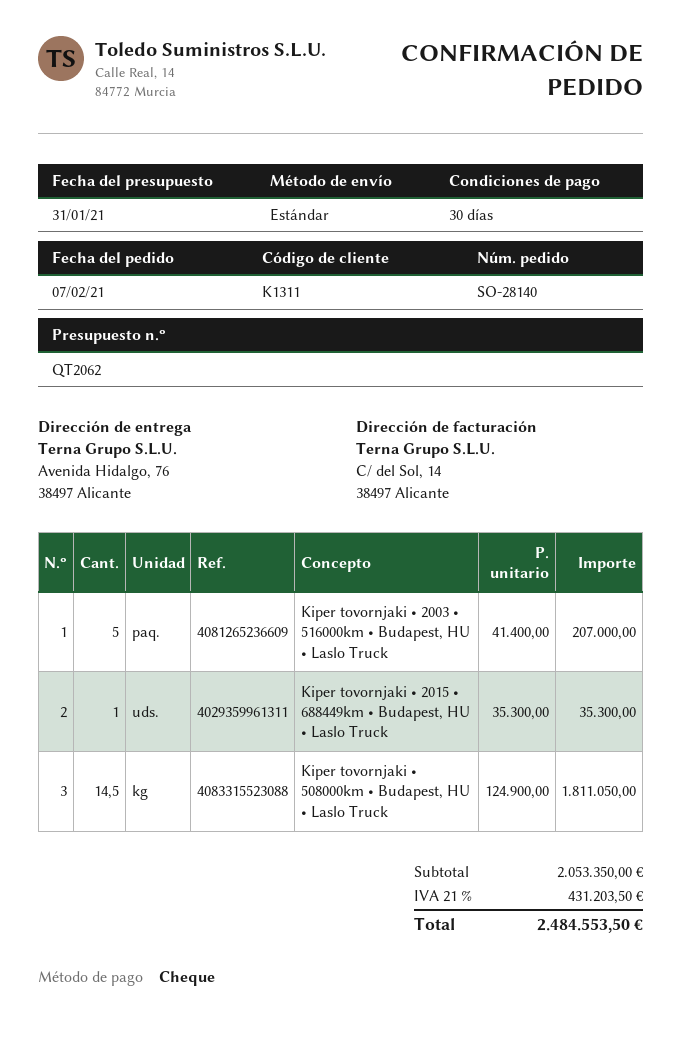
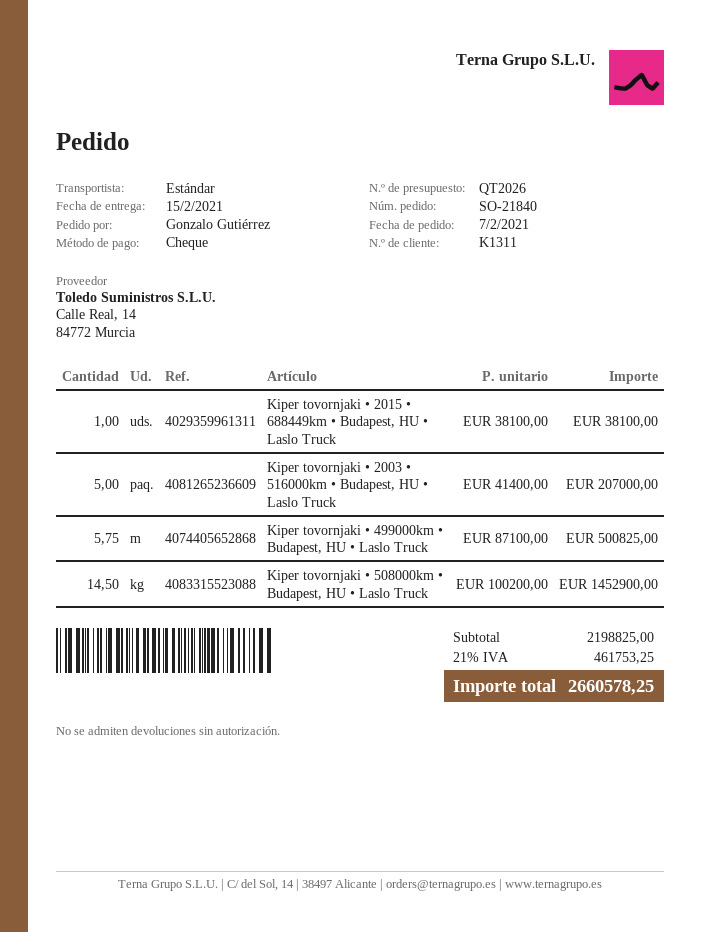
quote number: QT2062 -> QT2026
order number: SO-28140 -> SO-21840
Kiper tovornjaki • 2015 • 688449km • Budapest, HU • Laslo Truck: 1 x 35300.00 = 35300.00 -> 1 x 38100.00 = 38100.00
Kiper tovornjaki • 508000km • Budapest, HU • Laslo Truck: 14.5 x 124900.00 = 1811050.00 -> 14.5 x 100200.00 = 1452900.00
Kiper tovornjaki • 499000km • Budapest, HU • Laslo Truck: none -> 5.75 x 87100.00 = 500825.00
subtotal: 2053350.00 -> 2198825.00
tax: 21% = 431203.50 -> 21% = 461753.25
total: 2484553.50 -> 2660578.25

